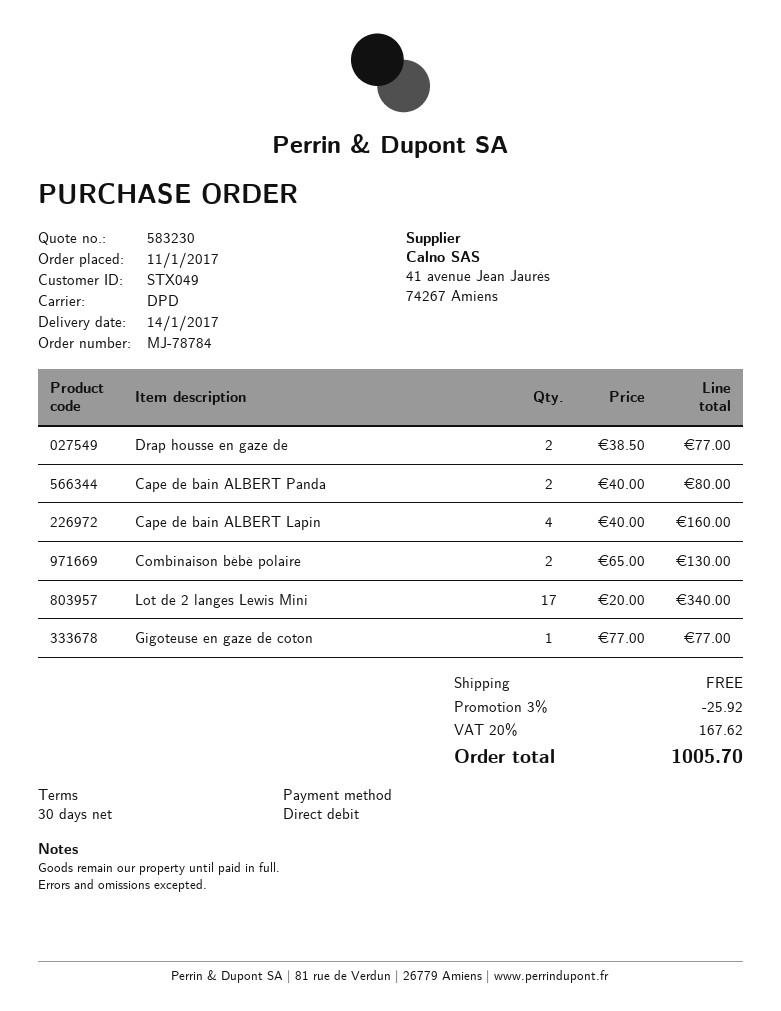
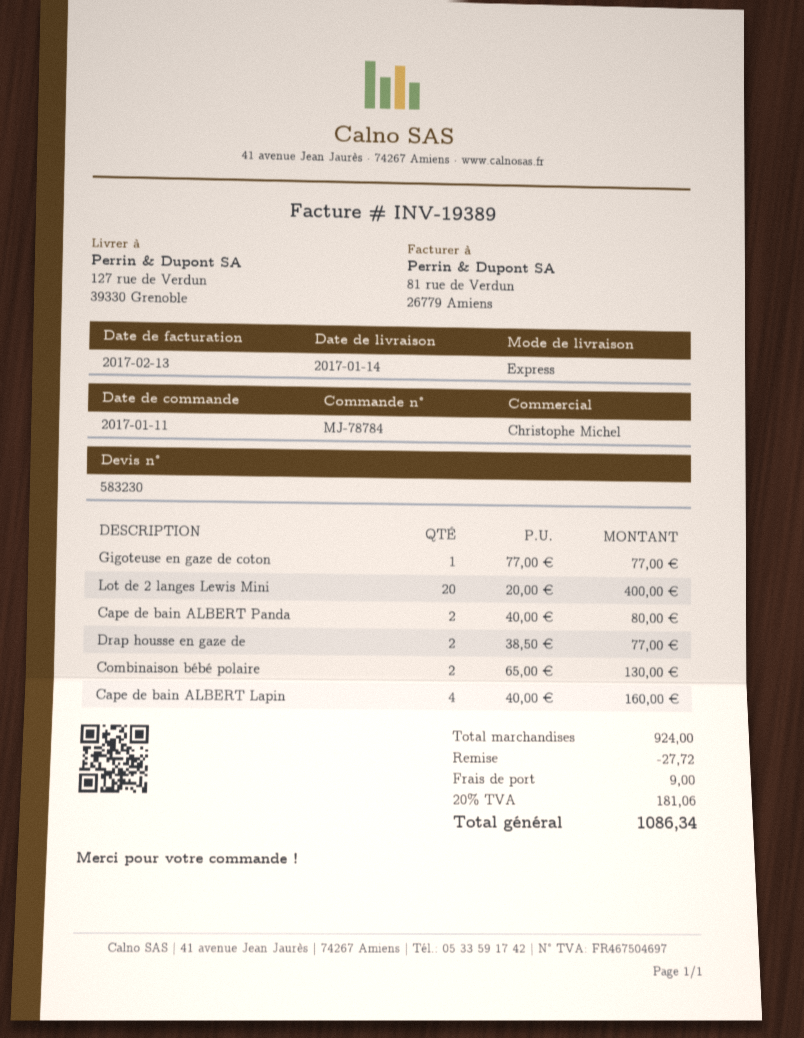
shipping method: DPD -> express
Lot de 2 langes Lewis Mini: 17 x 20.00 = 340.00 -> 20 x 20.00 = 400.00
discount: 25.92 -> 27.72
shipping: 0.00 -> 9.00
tax: 20% = 167.62 -> 20% = 181.06
total: 1005.70 -> 1086.34

